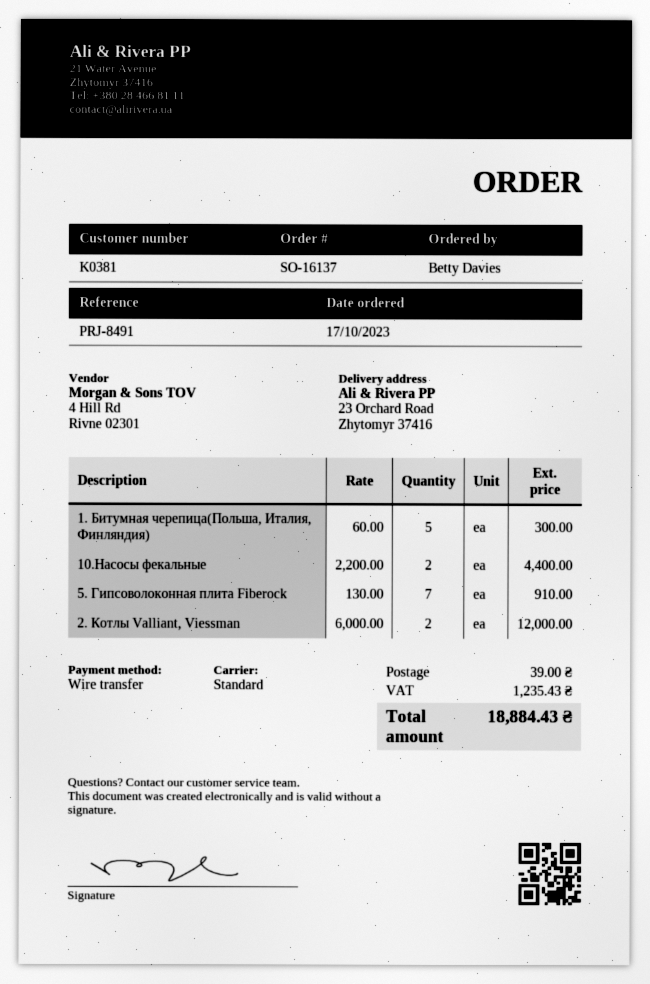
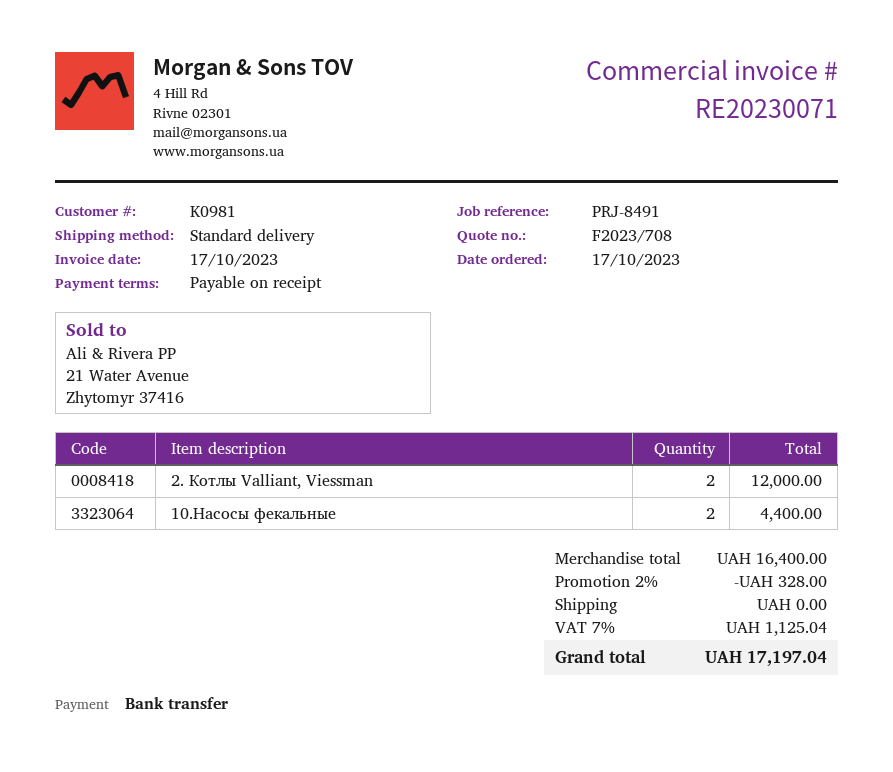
customer number: K0381 -> K0981
1. Битумная черепица(Польша, Италия, Финляндия): 5 for 300.00 -> none
5. Гипсоволоконная плита Fiberock: 7 for 910.00 -> none
discount: none -> 2% = 328.00
shipping: 39.00 -> 0.00
tax: 1235.43 -> 1125.04
total: 18884.43 -> 17197.04

